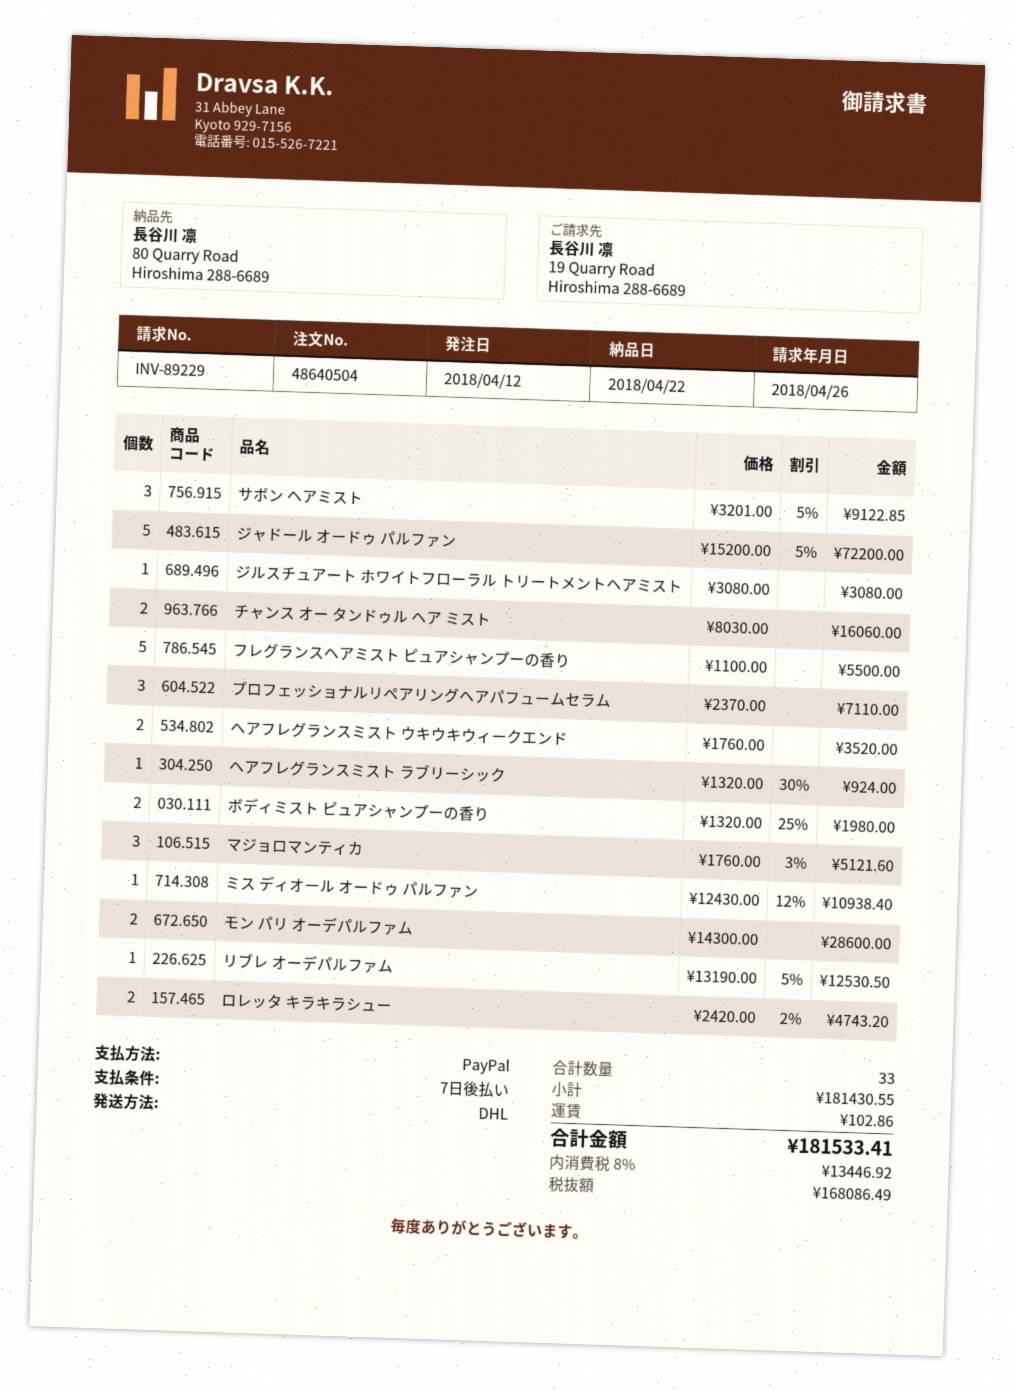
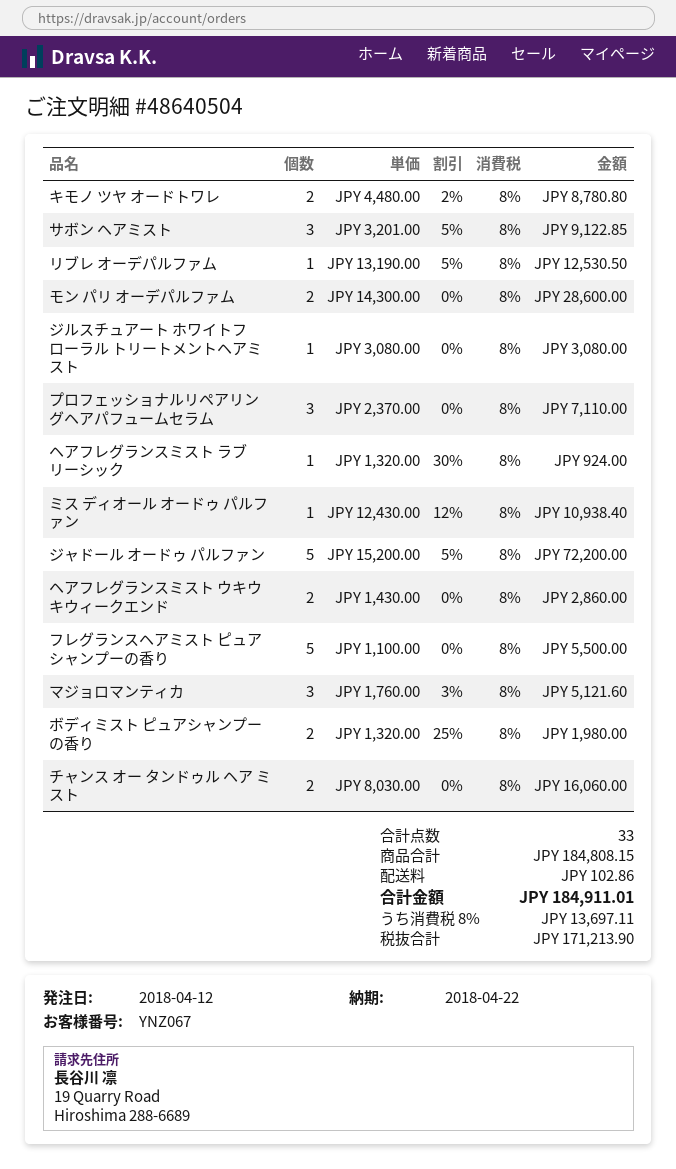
ヘアフレグランスミスト ウキウキウィークエンド: 2 x 1760.00 = 3520.00 -> 2 x 1430.00 = 2860.00
ロレッタ キラキラシュー: 2 x 2420.00 - 2% = 4743.20 -> none
キモノ ツヤ オードトワレ: none -> 2 x 4480.00 - 2% = 8780.80
subtotal: 181430.55 -> 184808.15
net: 168086.49 -> 171213.90
tax: 8% = 13446.92 -> 8% = 13697.11
total: 181533.41 -> 184911.01

